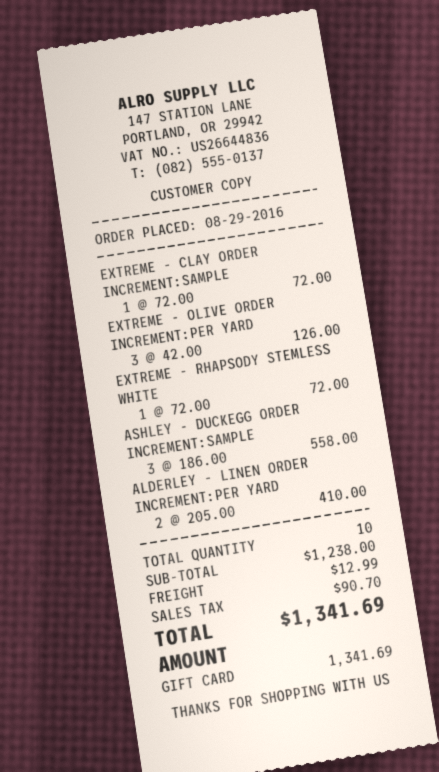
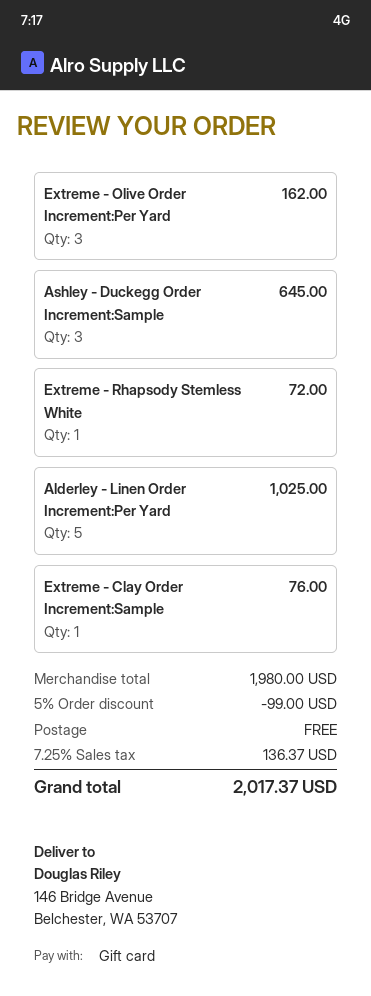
EXTREME - CLAY ORDER INCREMENT:SAMPLE: 1 for 72.00 -> 1 for 76.00
EXTREME - OLIVE ORDER INCREMENT:PER YARD: 3 for 126.00 -> 3 for 162.00
ASHLEY - DUCKEGG ORDER INCREMENT:SAMPLE: 3 for 558.00 -> 3 for 645.00
ALDERLEY - LINEN ORDER INCREMENT:PER YARD: 2 for 410.00 -> 5 for 1025.00
subtotal: 1238.00 -> 1980.00
discount: none -> 5% = 99.00
shipping: 12.99 -> 0.00
tax: 90.70 -> 136.37
total: 1341.69 -> 2017.37

